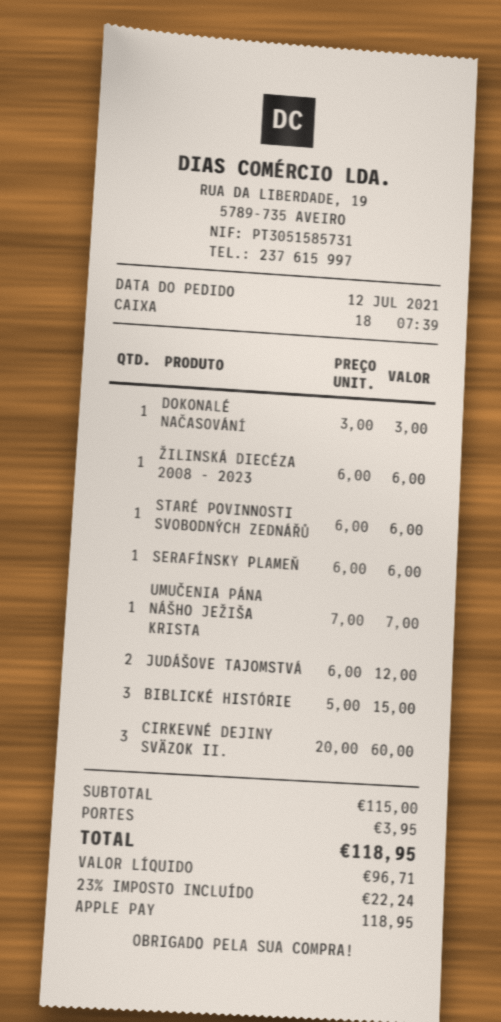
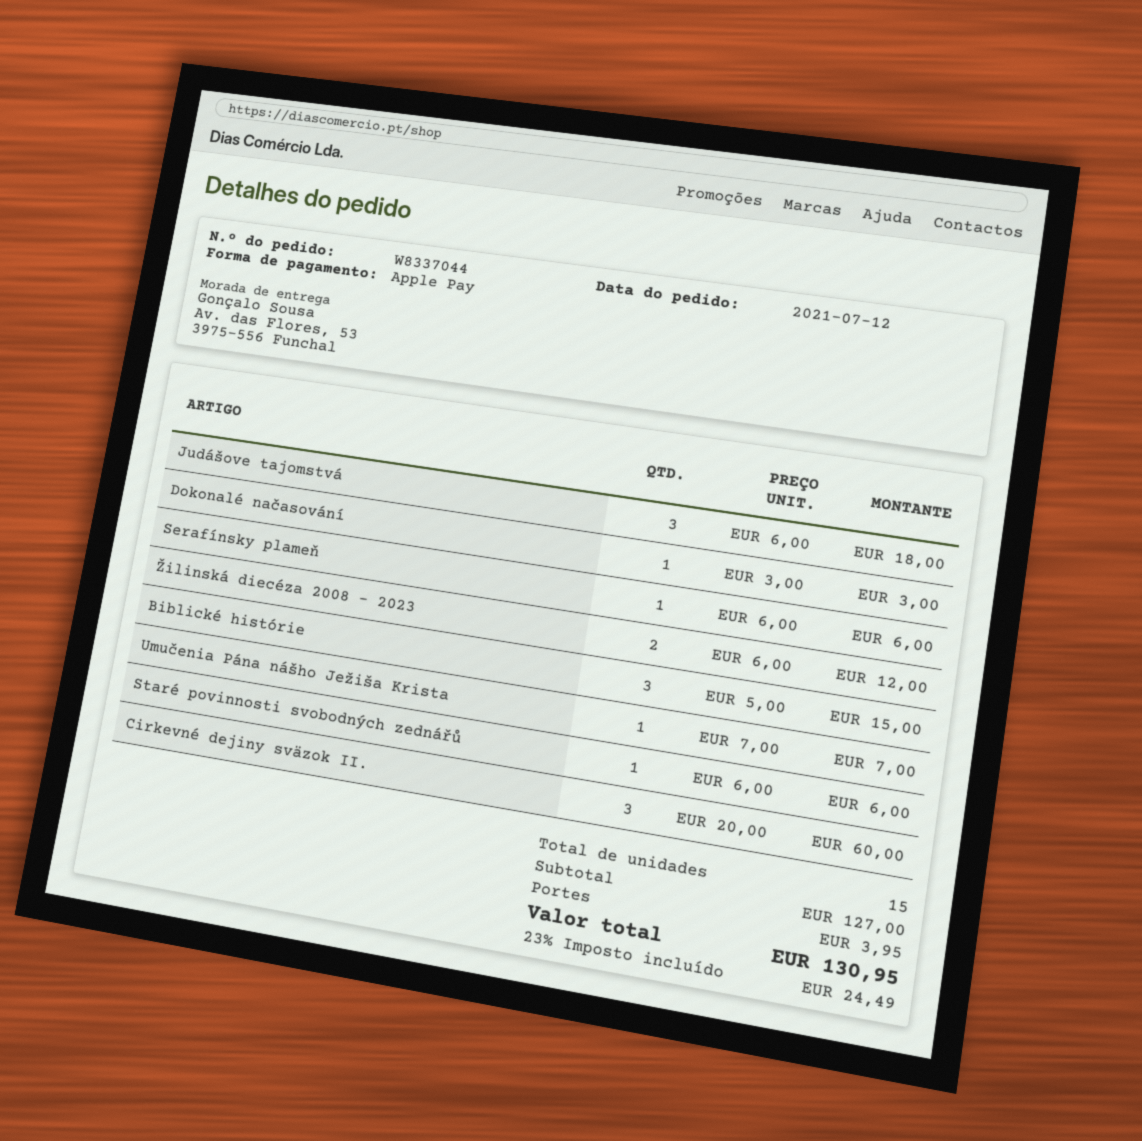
ŽILINSKÁ DIECÉZA 2008 - 2023: 1 x 6.00 = 6.00 -> 2 x 6.00 = 12.00
JUDÁŠOVE TAJOMSTVÁ: 2 x 6.00 = 12.00 -> 3 x 6.00 = 18.00
subtotal: 115.00 -> 127.00
tax: 23% = 22.24 -> 23% = 24.49
total: 118.95 -> 130.95

